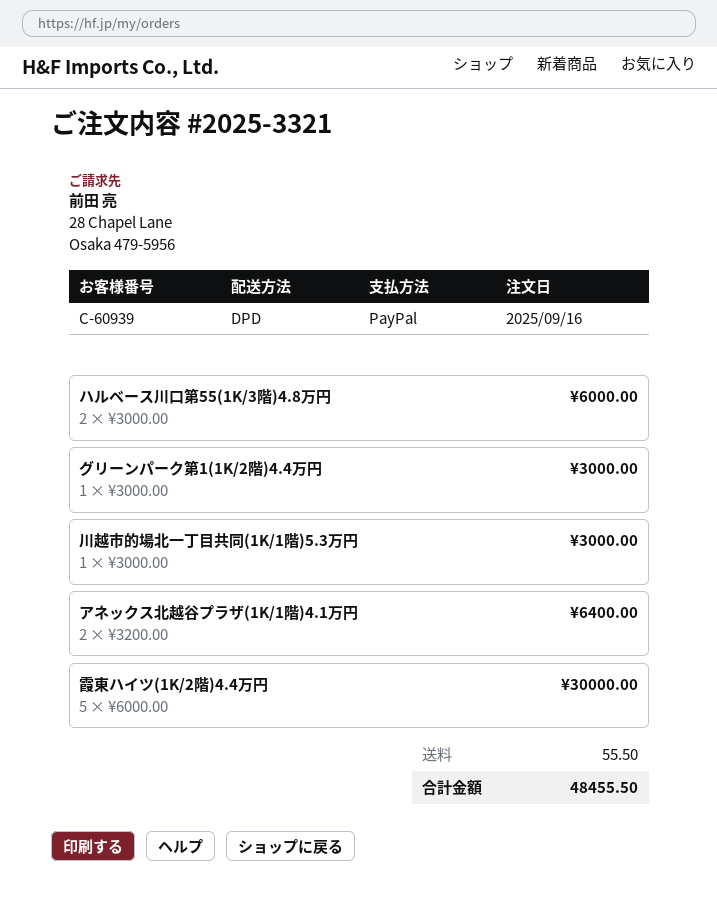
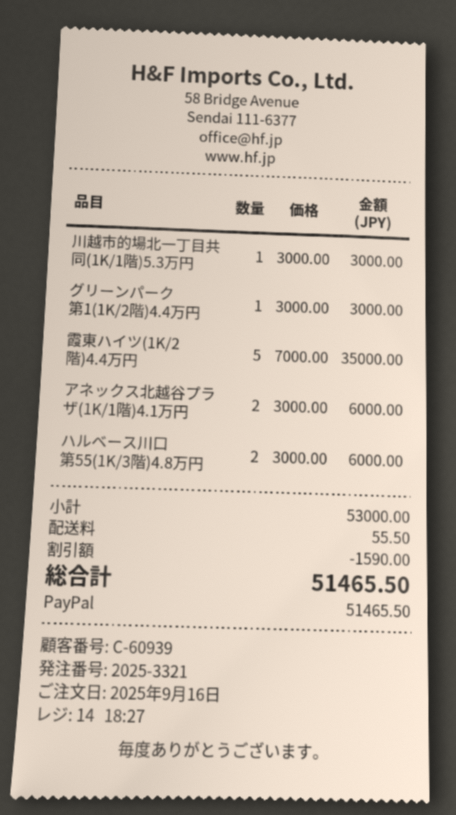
アネックス北越谷プラザ(1K/1階)4.1万円: 2 x 3200.00 = 6400.00 -> 2 x 3000.00 = 6000.00
霞東ハイツ(1K/2階)4.4万円: 5 x 6000.00 = 30000.00 -> 5 x 7000.00 = 35000.00
discount: none -> 1590.00
total: 48455.50 -> 51465.50

